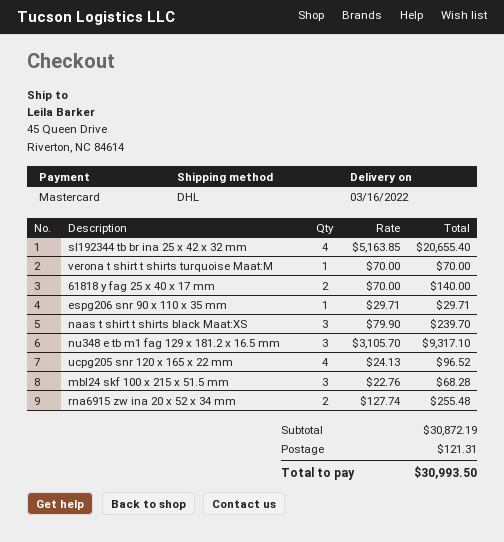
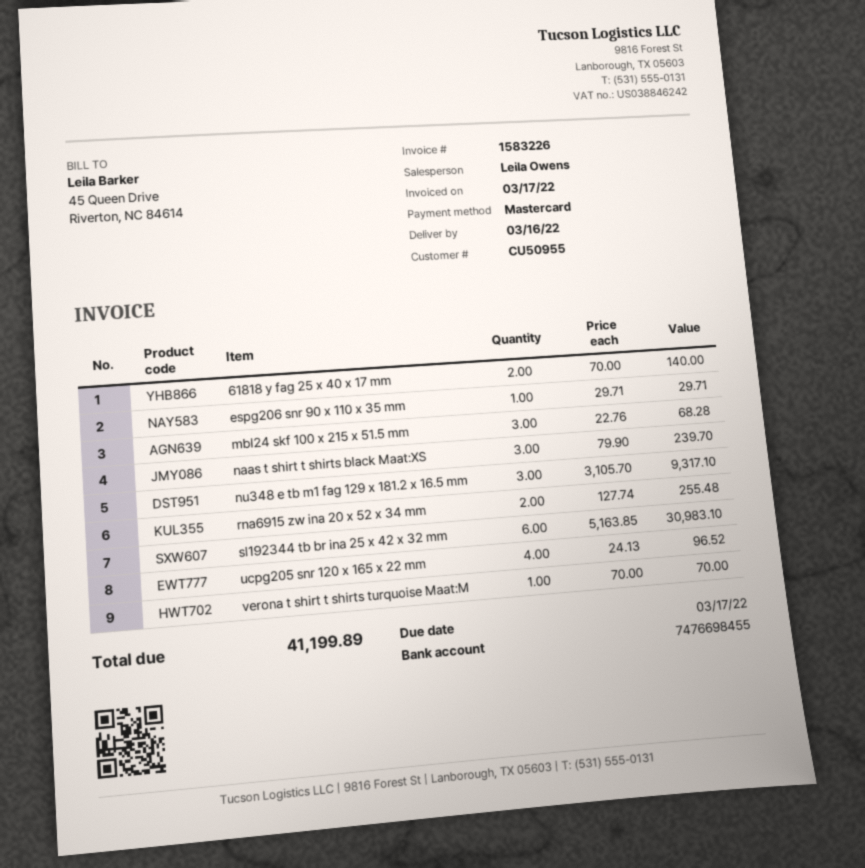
sl192344 tb br ina 25 x 42 x 32 mm: 4 x 5163.85 = 20655.40 -> 6 x 5163.85 = 30983.10
shipping: 121.31 -> none
total: 30993.50 -> 41199.89

